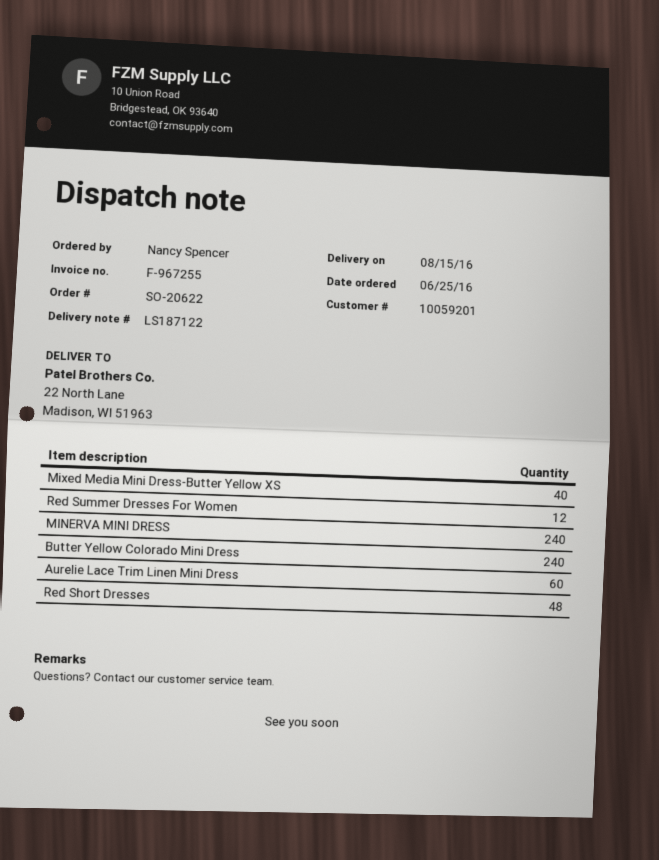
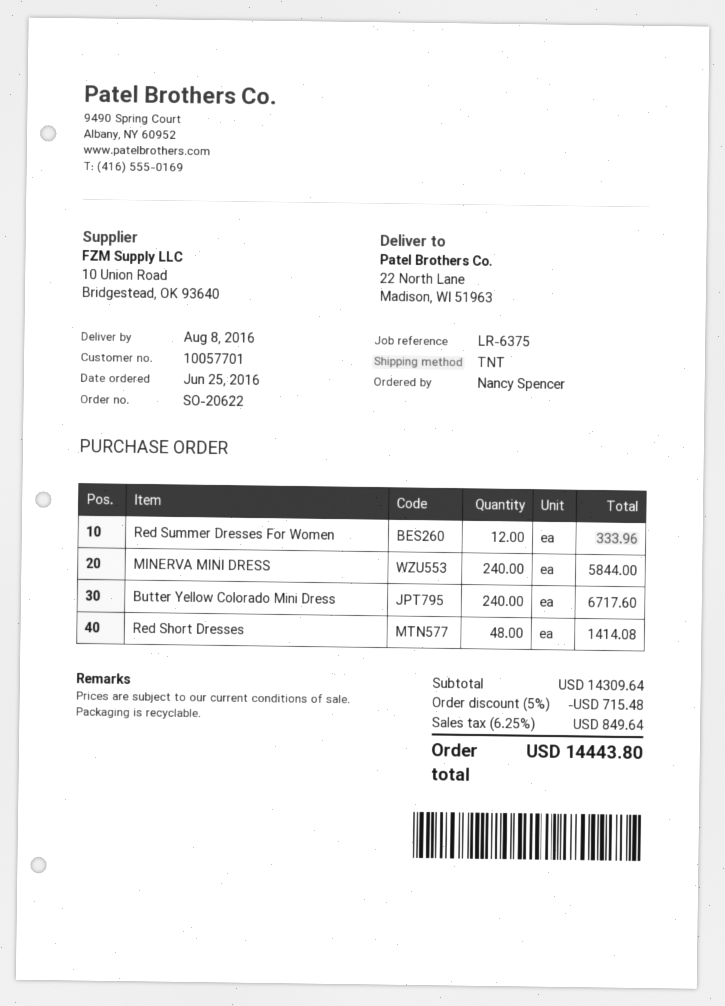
delivery date: 2016-08-15 -> 2016-08-08
customer number: 10059201 -> 10057701
Mixed Media Mini Dress-Butter Yellow XS: 40 -> none
Aurelie Lace Trim Linen Mini Dress: 60 -> none

